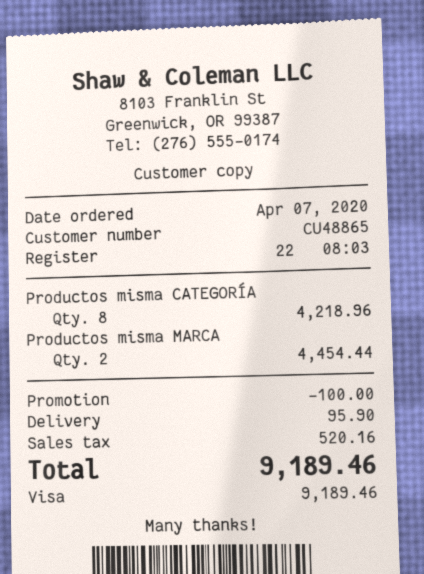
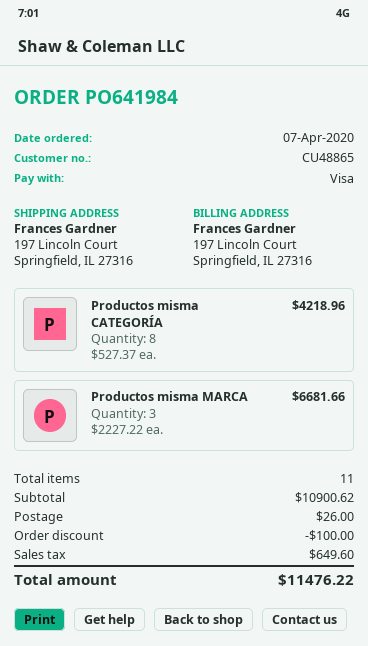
Productos misma MARCA: 2 for 4454.44 -> 3 for 6681.66
shipping: 95.90 -> 26.00
tax: 520.16 -> 649.60
total: 9189.46 -> 11476.22

